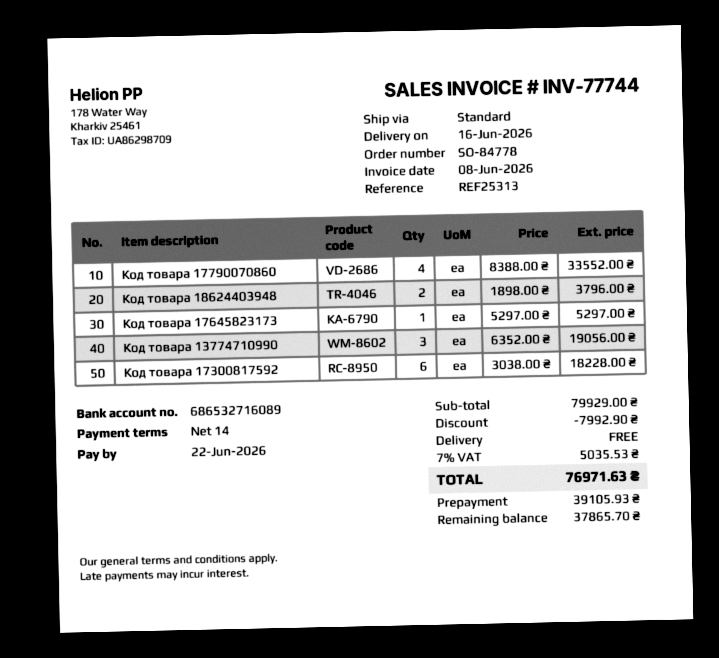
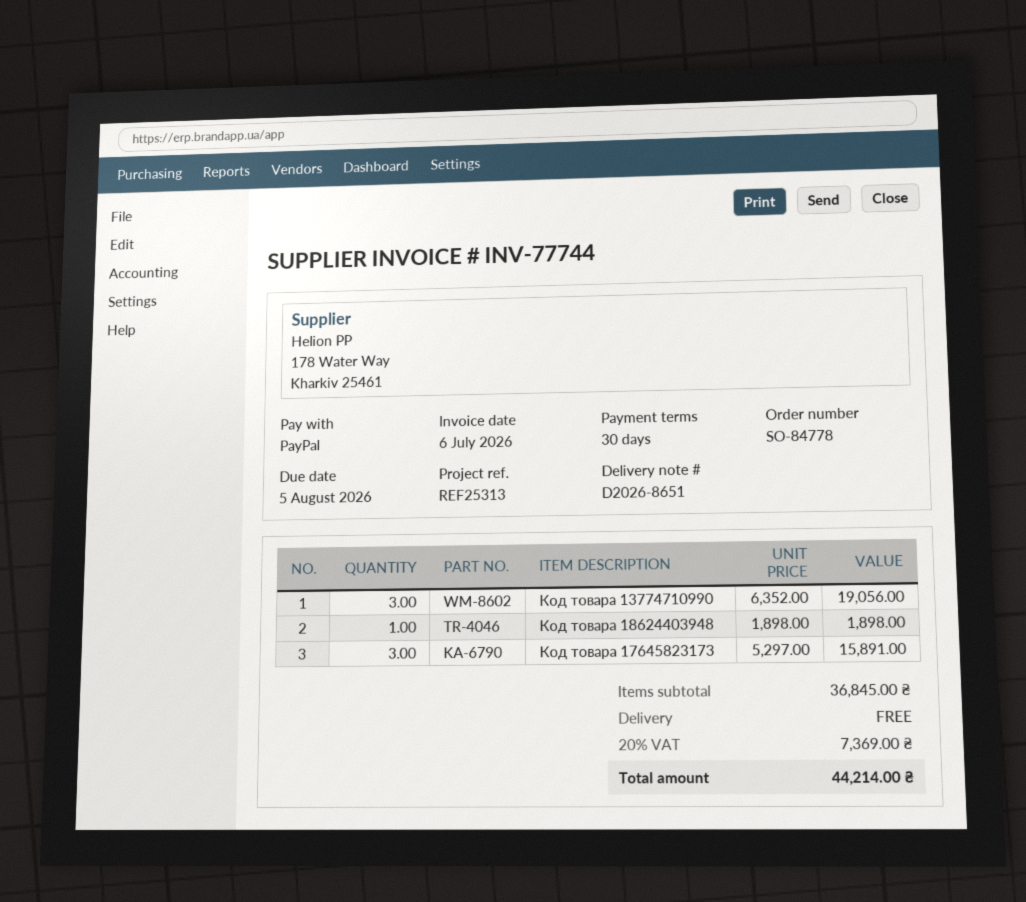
invoice date: 2026-06-08 -> 2026-07-06
payment terms: 14 days -> 30 days
due date: 2026-06-22 -> 2026-08-05
Код товара 17790070860: 4 x 8388.00 = 33552.00 -> none
Код товара 18624403948: 2 x 1898.00 = 3796.00 -> 1 x 1898.00 = 1898.00
Код товара 17645823173: 1 x 5297.00 = 5297.00 -> 3 x 5297.00 = 15891.00
Код товара 17300817592: 6 x 3038.00 = 18228.00 -> none
subtotal: 79929.00 -> 36845.00
discount: 7992.90 -> none
tax: 7% = 5035.53 -> 20% = 7369.00
total: 76971.63 -> 44214.00

